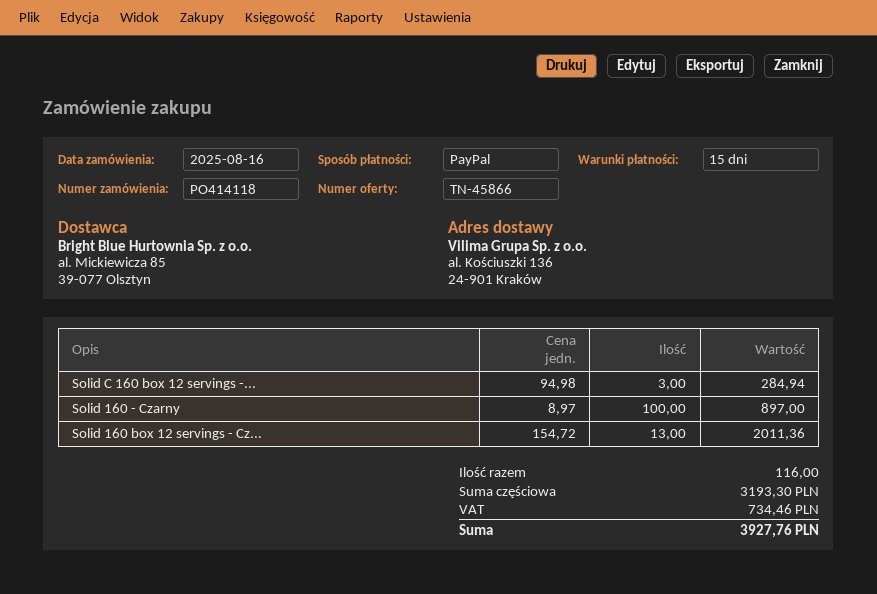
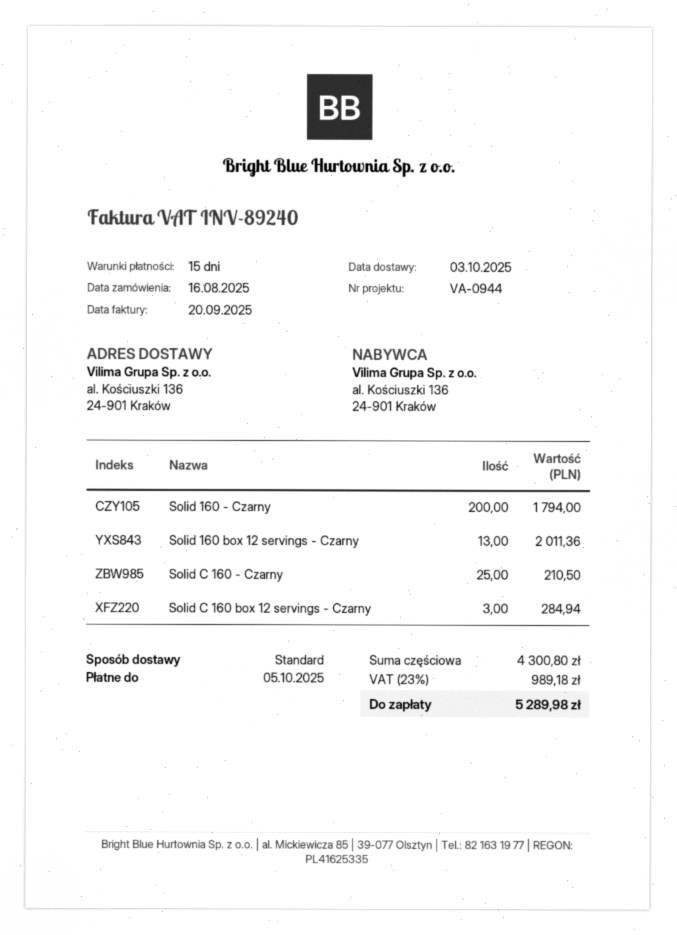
Solid 160 - Czarny: 100 for 897.00 -> 200 for 1794.00
Solid C 160 - Czarny: none -> 25 for 210.50
subtotal: 3193.30 -> 4300.80
tax: 734.46 -> 989.18
total: 3927.76 -> 5289.98

